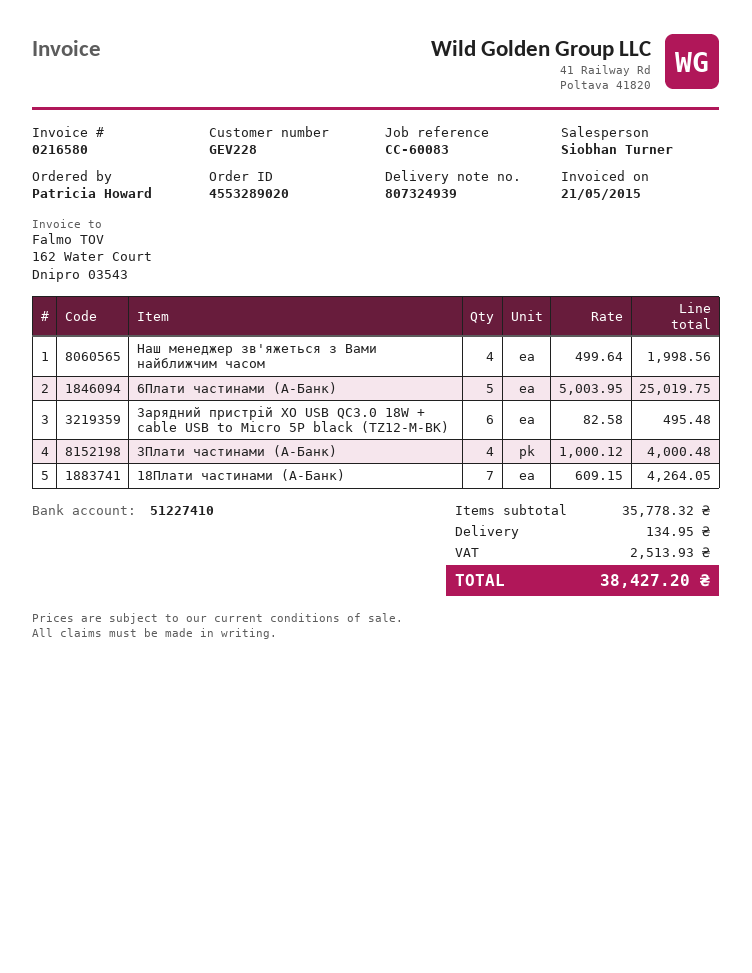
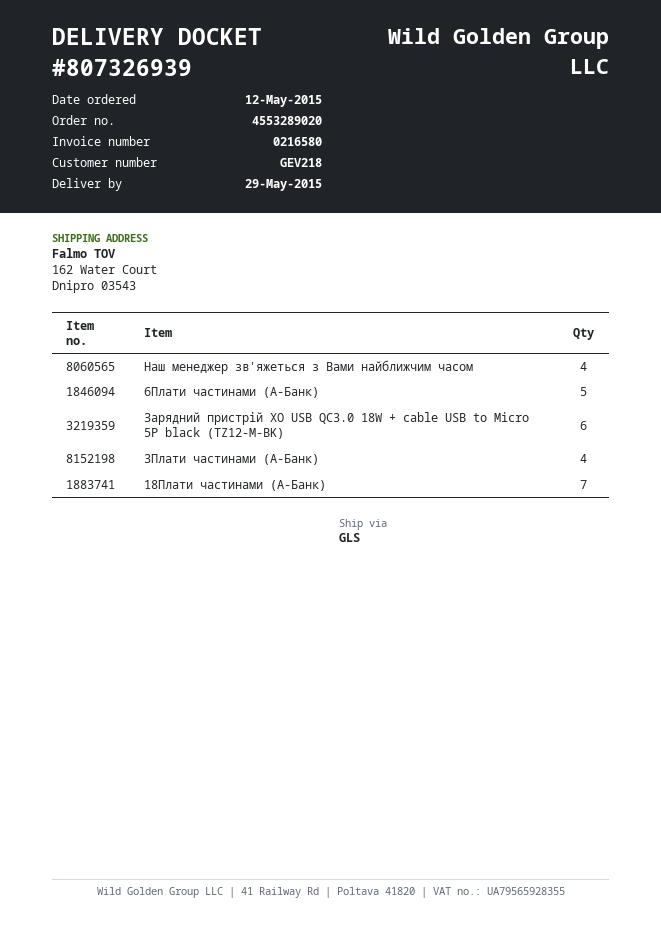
delivery note number: 807324939 -> 807326939
customer number: GEV228 -> GEV218

